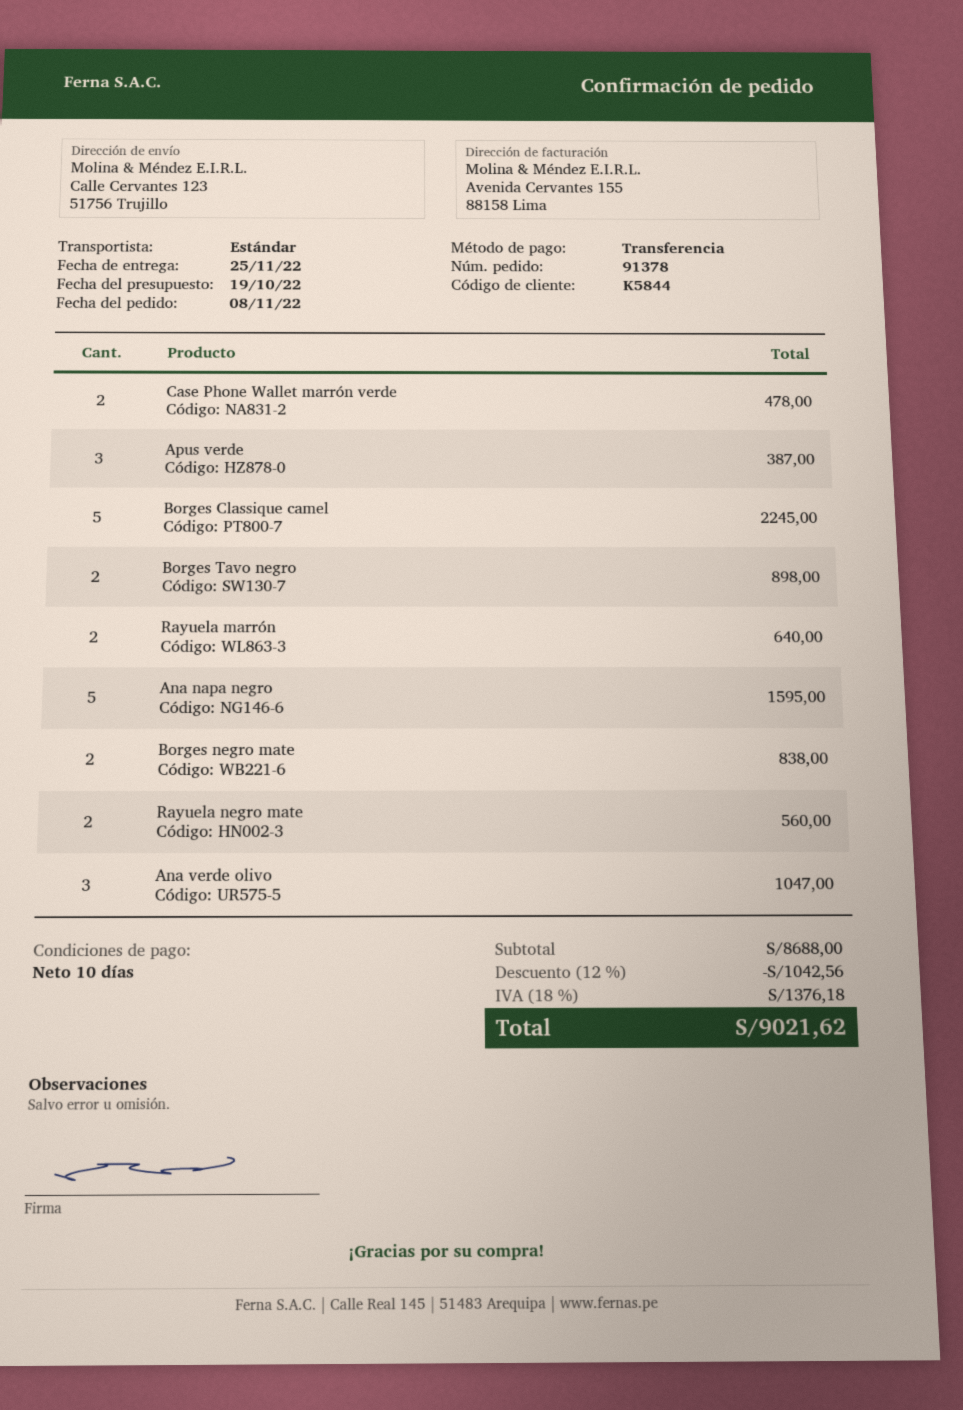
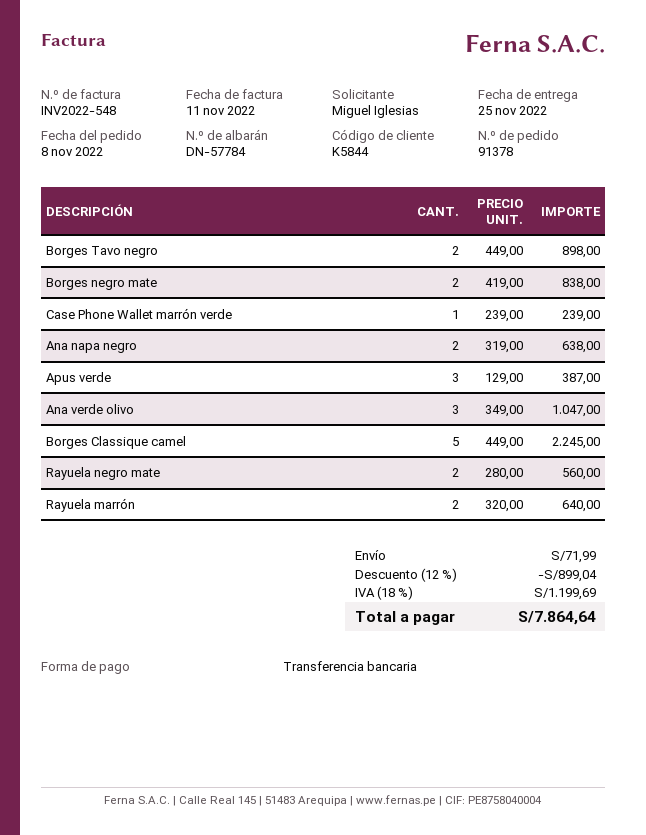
Case Phone Wallet marrón verde: 2 for 478.00 -> 1 for 239.00
Ana napa negro: 5 for 1595.00 -> 2 for 638.00
discount: 12% = 1042.56 -> 12% = 899.04
shipping: none -> 71.99
tax: 18% = 1376.18 -> 18% = 1199.69
total: 9021.62 -> 7864.64

